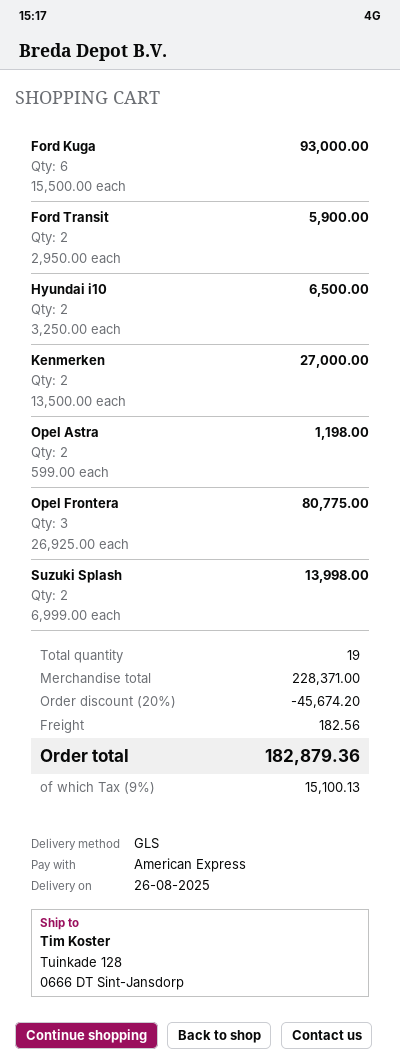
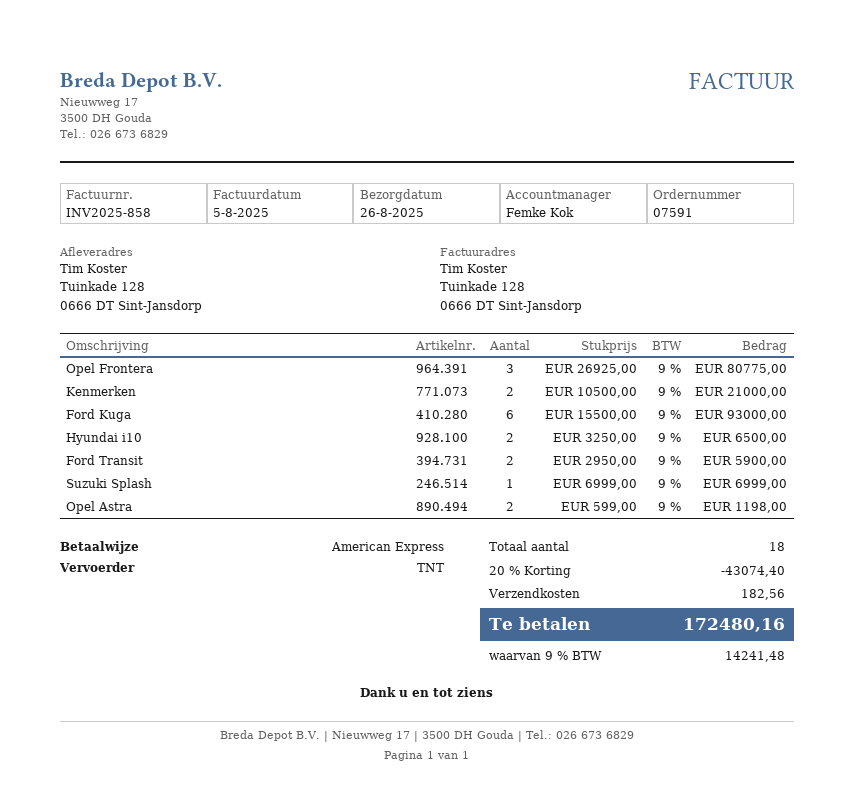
shipping method: GLS -> TNT
Kenmerken: 2 x 13500.00 = 27000.00 -> 2 x 10500.00 = 21000.00
Suzuki Splash: 2 x 6999.00 = 13998.00 -> 1 x 6999.00 = 6999.00
total quantity: 19 -> 18
discount: 20% = 45674.20 -> 20% = 43074.40
tax: 9% = 15100.13 -> 9% = 14241.48
total: 182879.36 -> 172480.16

